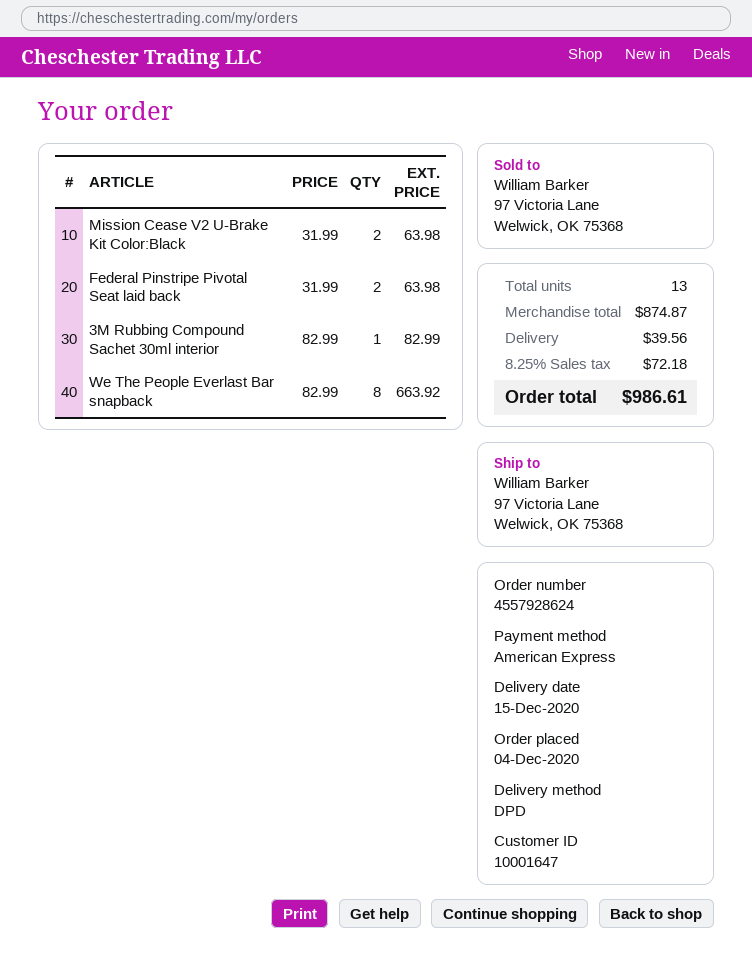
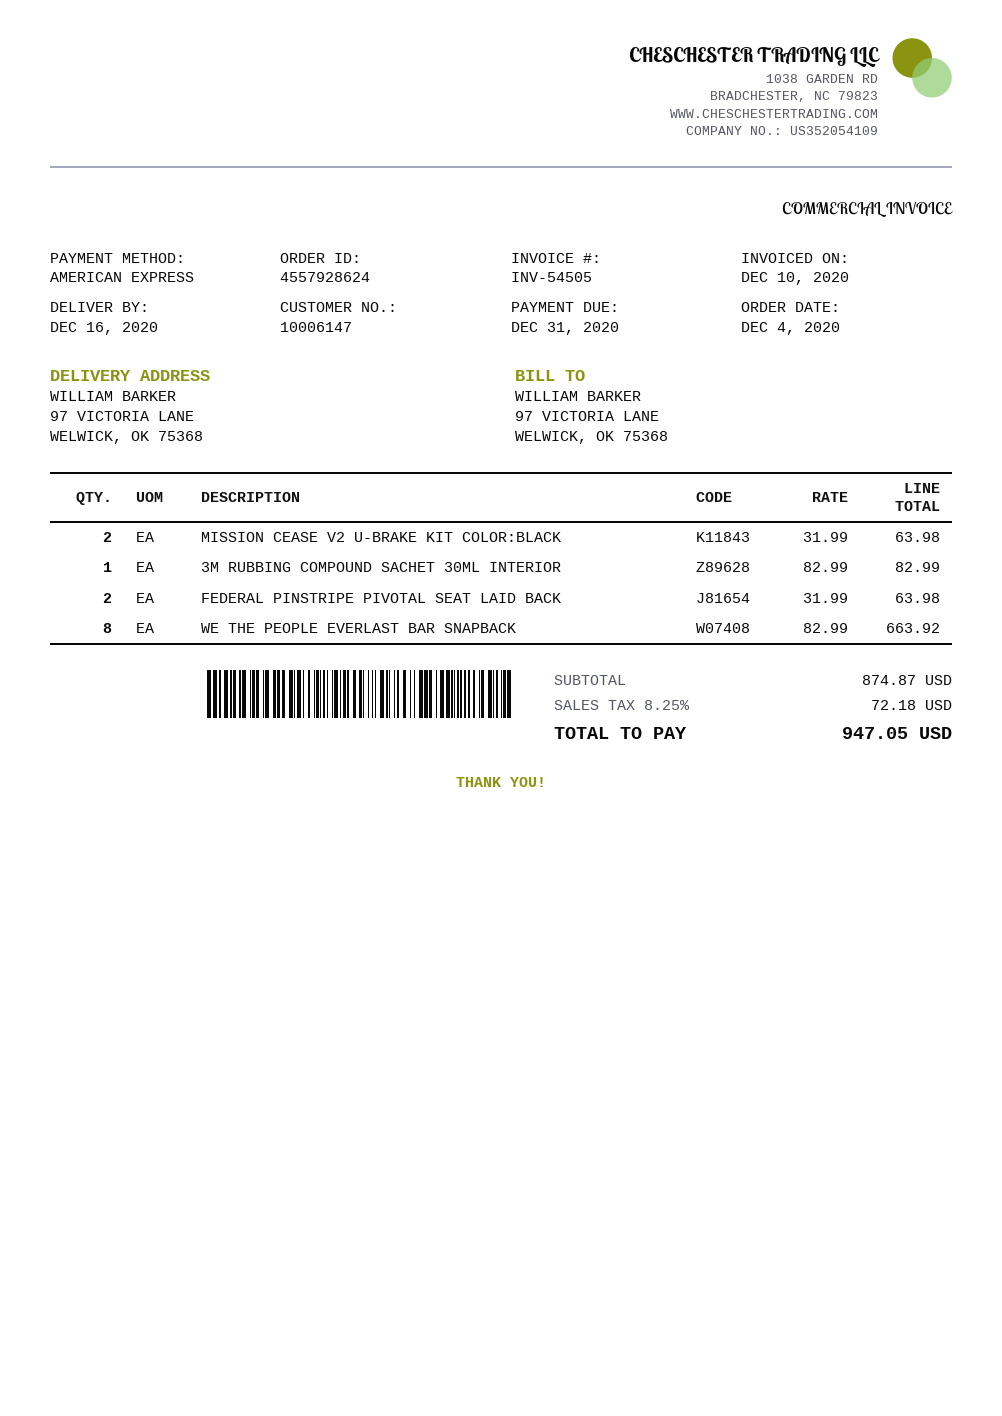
delivery date: 2020-12-15 -> 2020-12-16
customer number: 10001647 -> 10006147
shipping: 39.56 -> none
total: 986.61 -> 947.05

